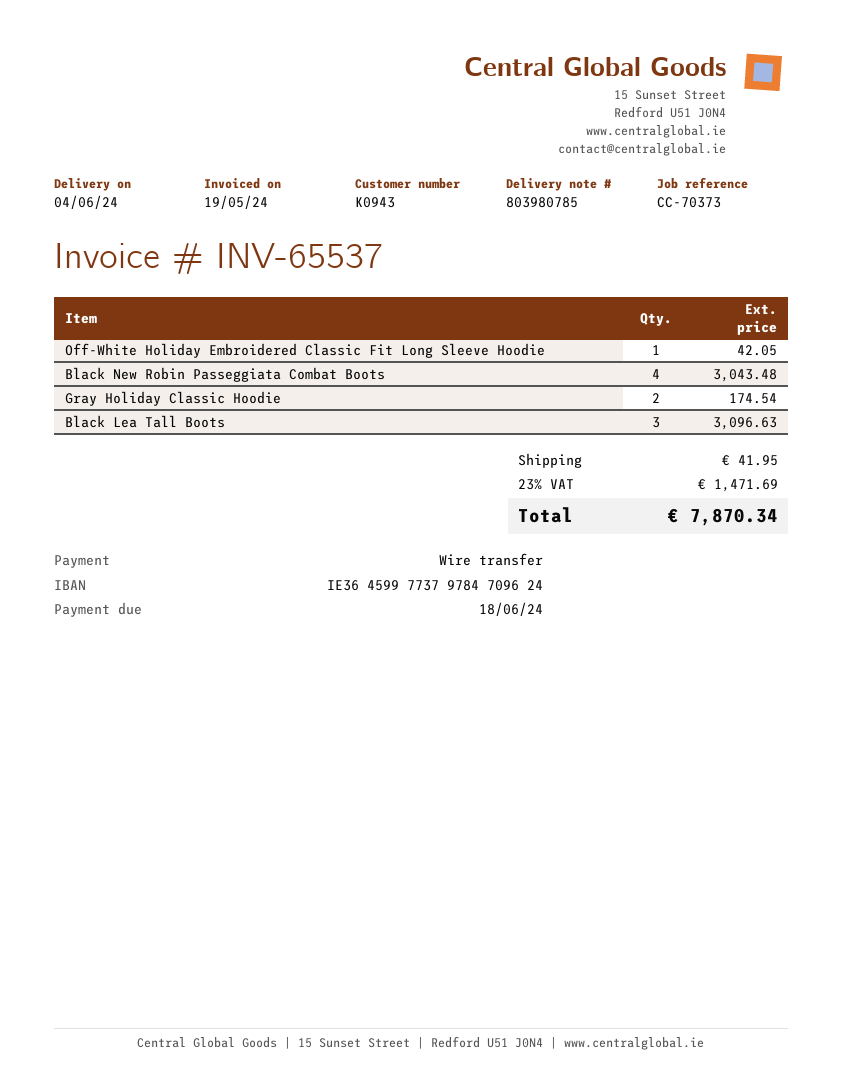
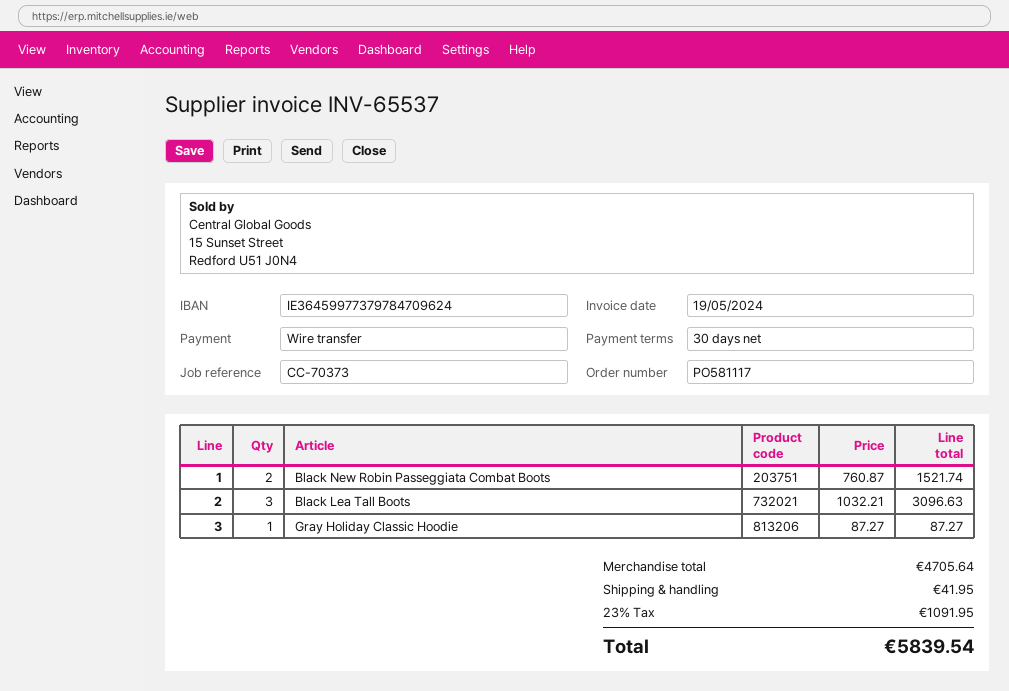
Off-White Holiday Embroidered Classic Fit Long Sleeve Hoodie: 1 for 42.05 -> none
Black New Robin Passeggiata Combat Boots: 4 for 3043.48 -> 2 for 1521.74
Gray Holiday Classic Hoodie: 2 for 174.54 -> 1 for 87.27
tax: 23% = 1471.69 -> 23% = 1091.95
total: 7870.34 -> 5839.54

